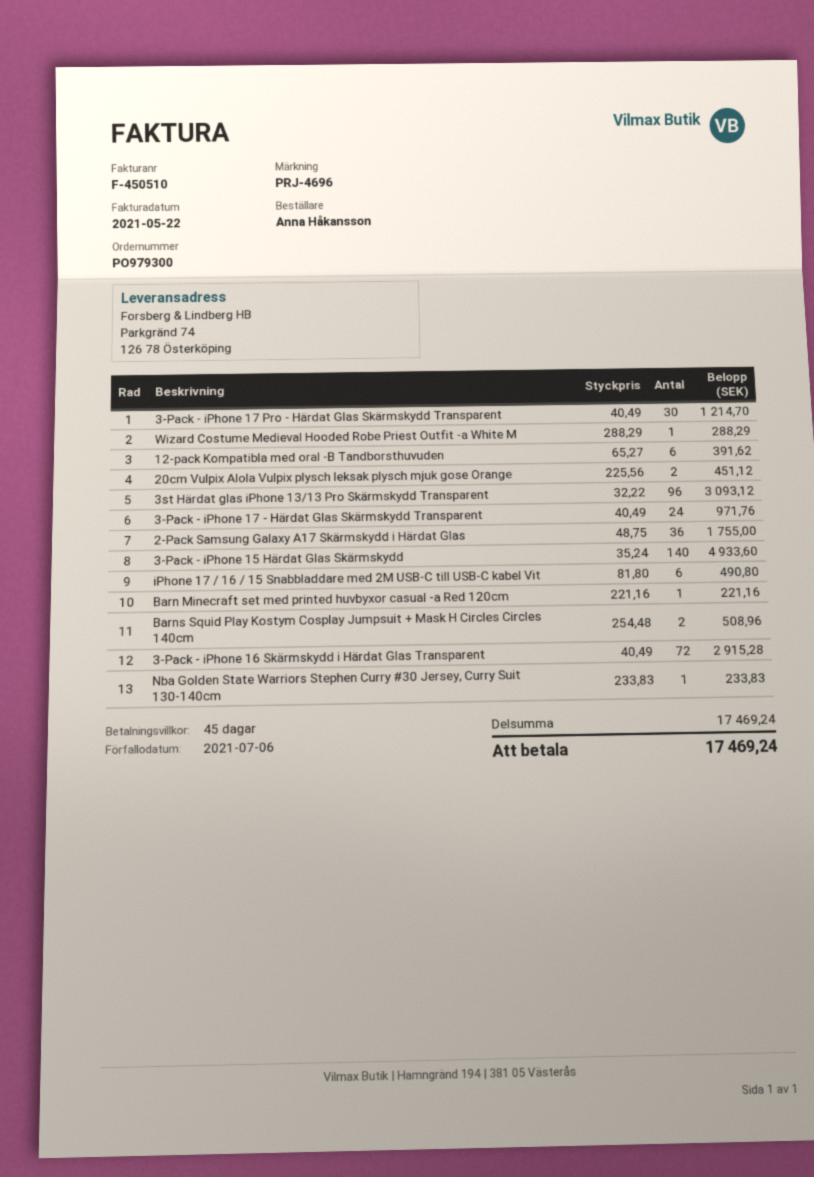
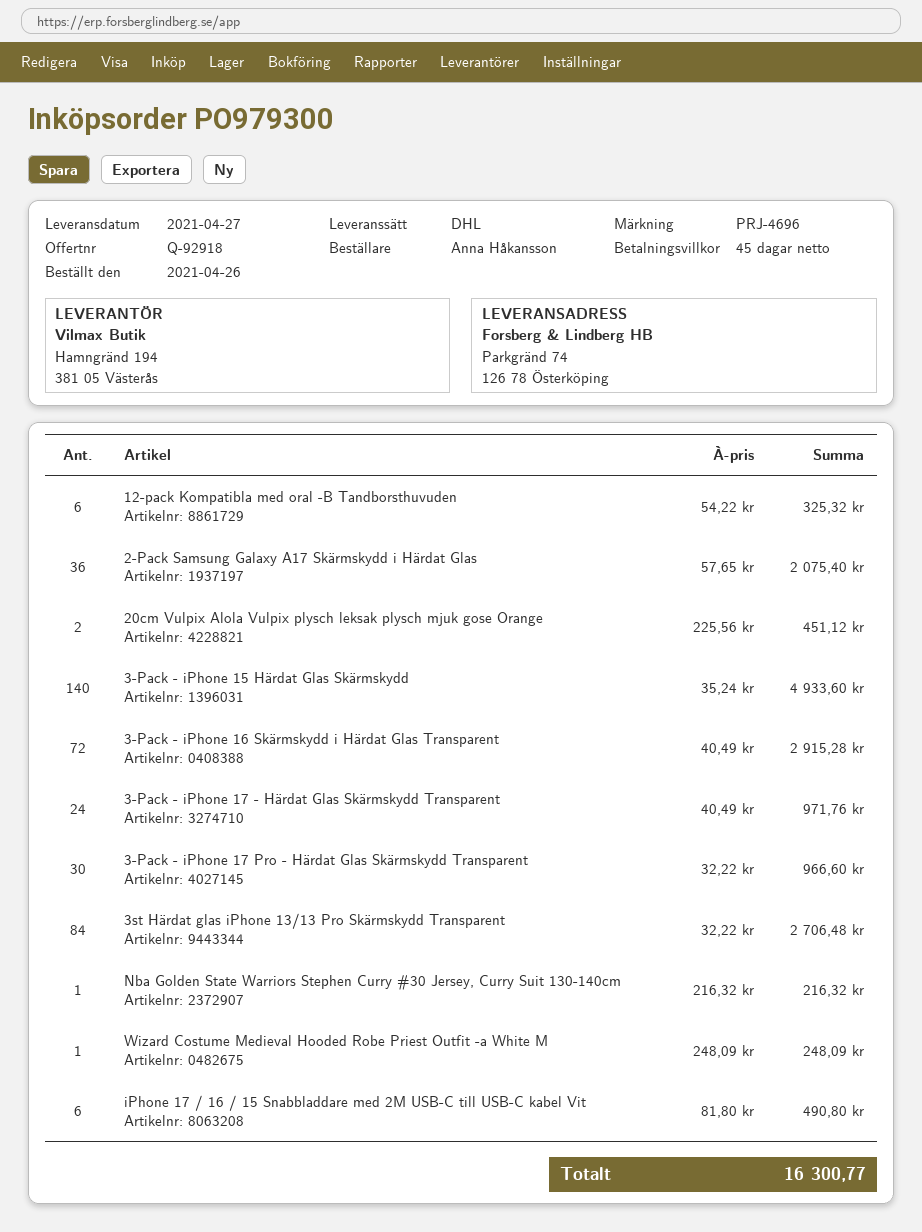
3-Pack - iPhone 17 Pro - Härdat Glas Skärmskydd Transparent: 30 x 40.49 = 1214.70 -> 30 x 32.22 = 966.60
Wizard Costume Medieval Hooded Robe Priest Outfit -a White M: 1 x 288.29 = 288.29 -> 1 x 248.09 = 248.09
12-pack Kompatibla med oral -B Tandborsthuvuden: 6 x 65.27 = 391.62 -> 6 x 54.22 = 325.32
3st Härdat glas iPhone 13/13 Pro Skärmskydd Transparent: 96 x 32.22 = 3093.12 -> 84 x 32.22 = 2706.48
2-Pack Samsung Galaxy A17 Skärmskydd i Härdat Glas: 36 x 48.75 = 1755.00 -> 36 x 57.65 = 2075.40
Barn Minecraft set med printed huvbyxor casual -a Red 120cm: 1 x 221.16 = 221.16 -> none
Barns Squid Play Kostym Cosplay Jumpsuit + Mask H Circles Circles 140cm: 2 x 254.48 = 508.96 -> none
Nba Golden State Warriors Stephen Curry #30 Jersey, Curry Suit 130-140cm: 1 x 233.83 = 233.83 -> 1 x 216.32 = 216.32
total: 17469.24 -> 16300.77

